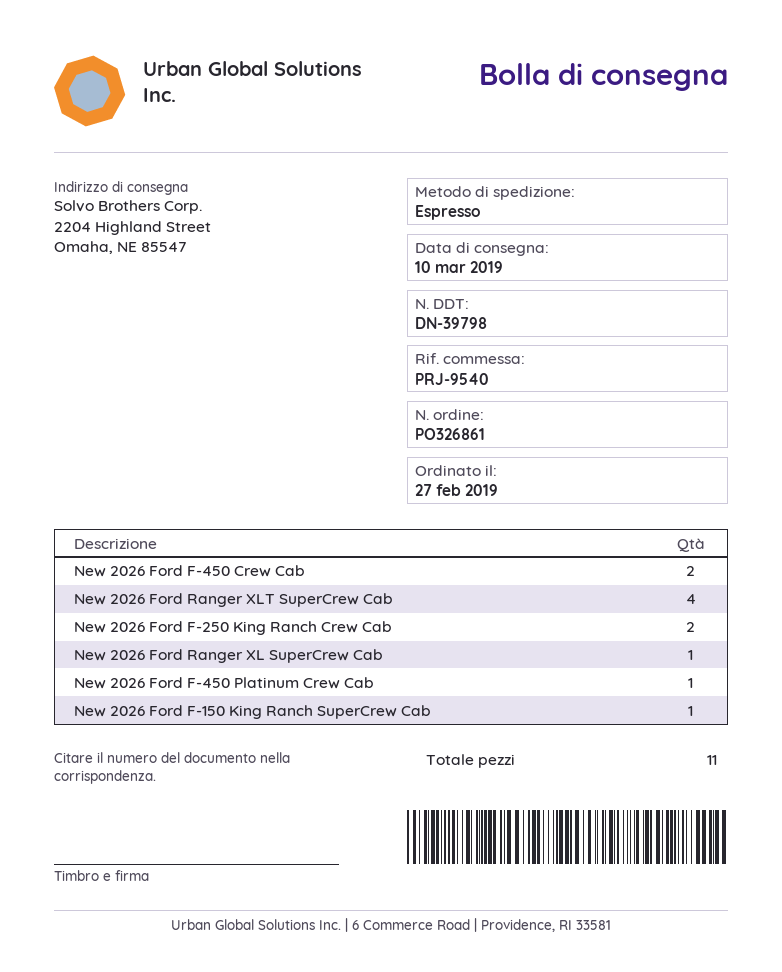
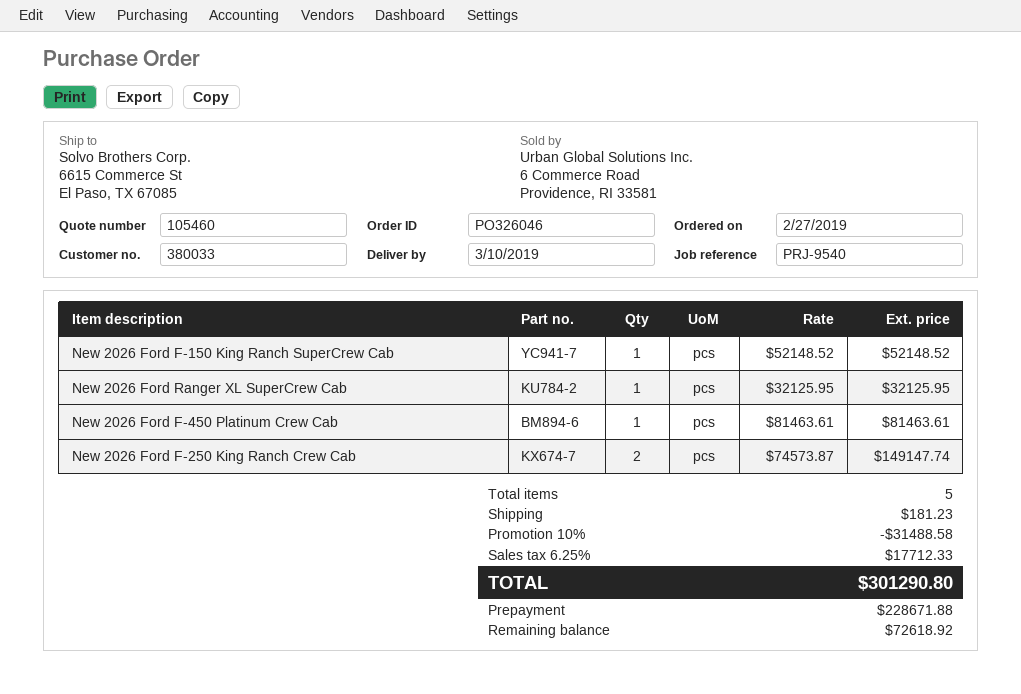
order number: PO326861 -> PO326046
ship to: 2204 Highland Street, Omaha, NE 85547 -> 6615 Commerce St, El Paso, TX 67085
New 2026 Ford F-450 Crew Cab: 2 -> none
New 2026 Ford Ranger XLT SuperCrew Cab: 4 -> none
total quantity: 11 -> 5

